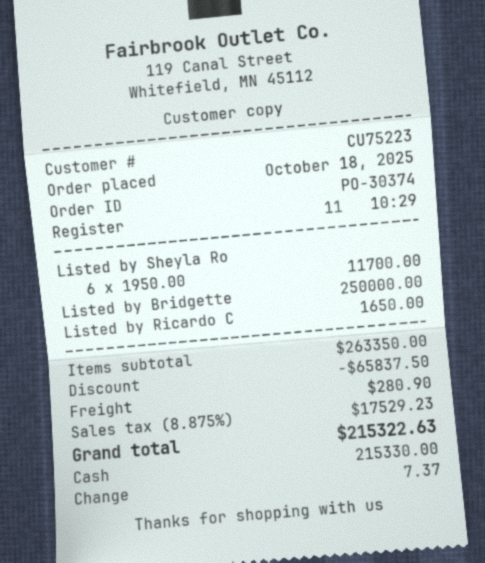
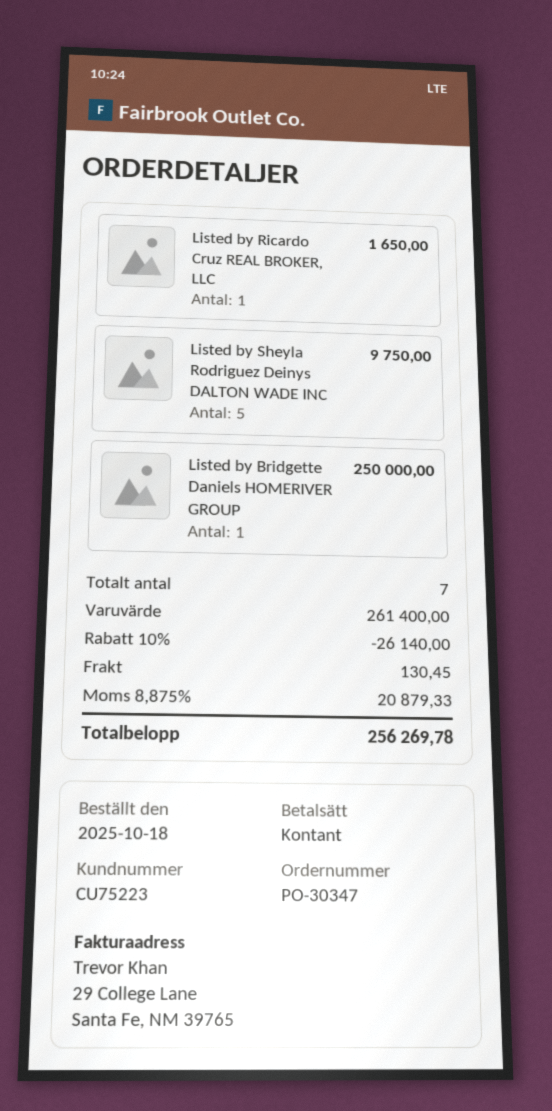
order number: PO-30374 -> PO-30347
Listed by Sheyla Ro: 6 for 11700.00 -> 5 for 9750.00
subtotal: 263350.00 -> 261400.00
discount: 65837.50 -> 26140.00
shipping: 280.90 -> 130.45
tax: 8.875% = 17529.23 -> 8.875% = 20879.33
total: 215322.63 -> 256269.78

